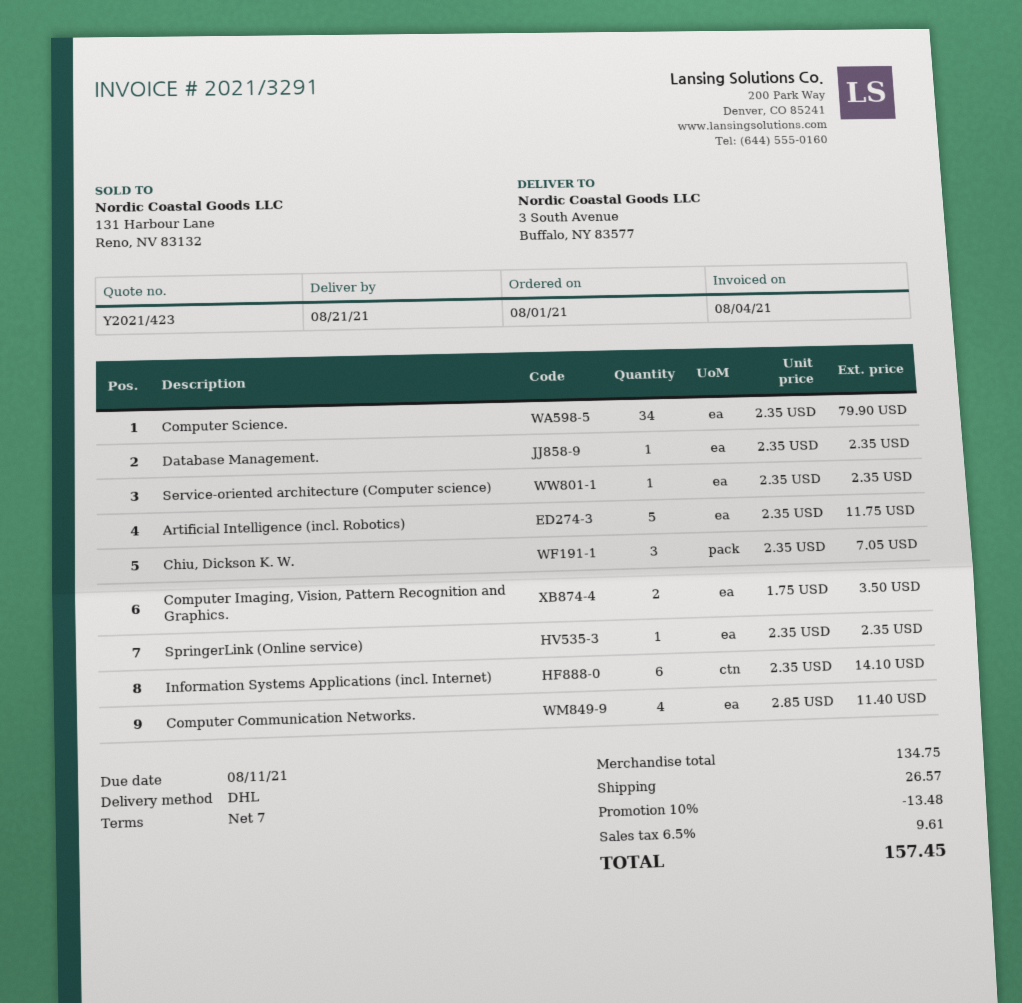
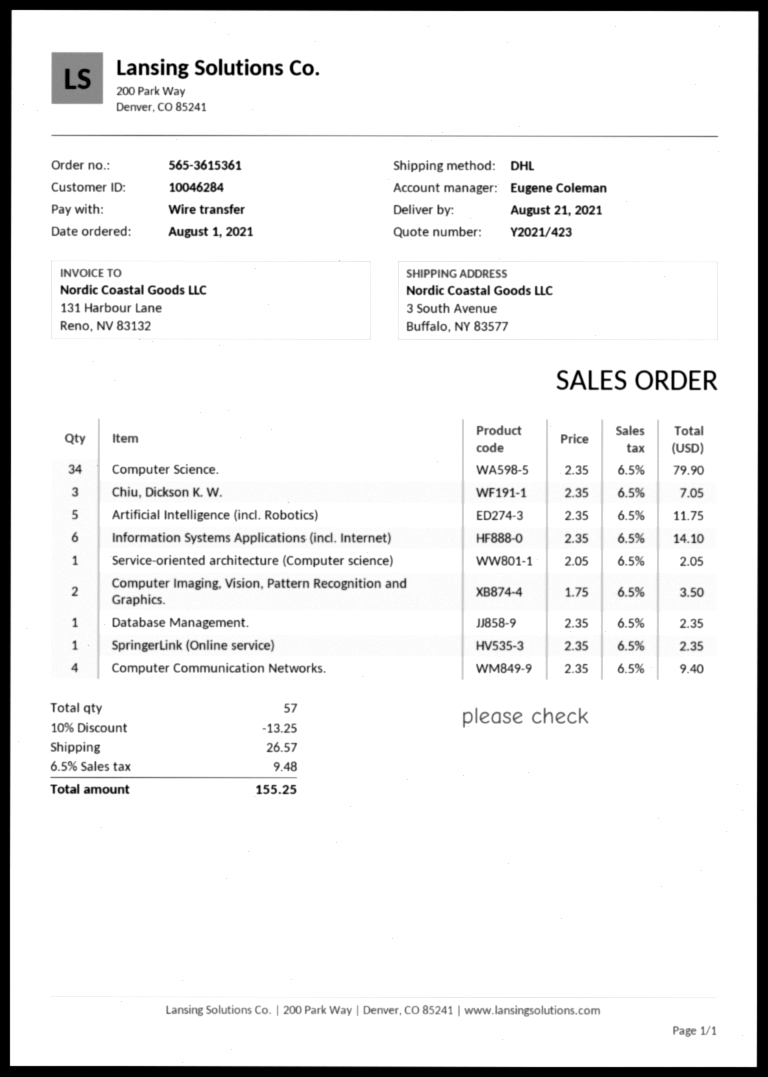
Service-oriented architecture (Computer science): 1 x 2.35 = 2.35 -> 1 x 2.05 = 2.05
Computer Communication Networks.: 4 x 2.85 = 11.40 -> 4 x 2.35 = 9.40
discount: 10% = 13.48 -> 10% = 13.25
tax: 6.5% = 9.61 -> 6.5% = 9.48
total: 157.45 -> 155.25

